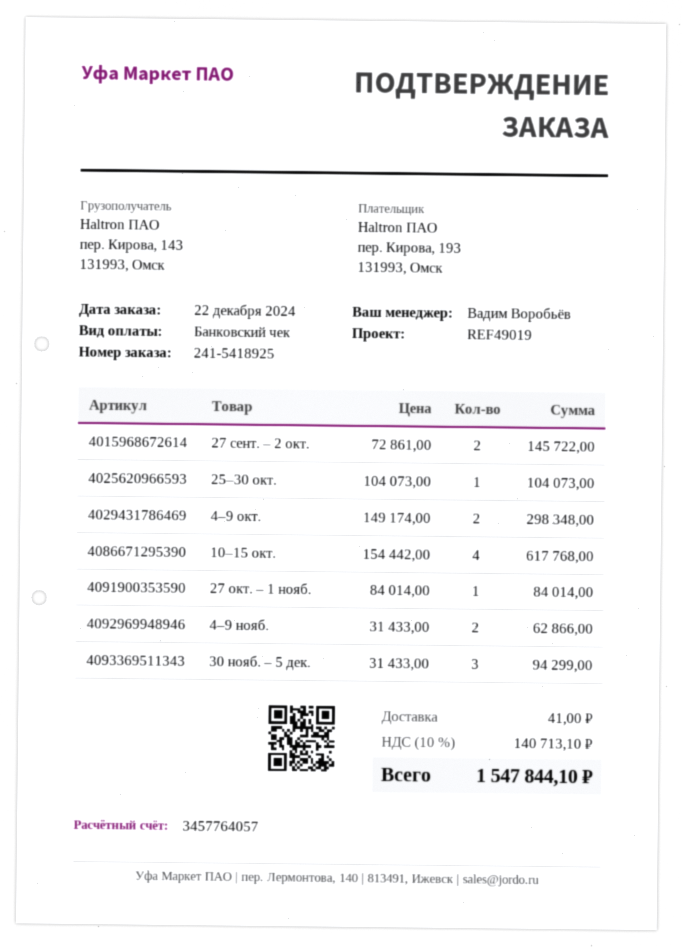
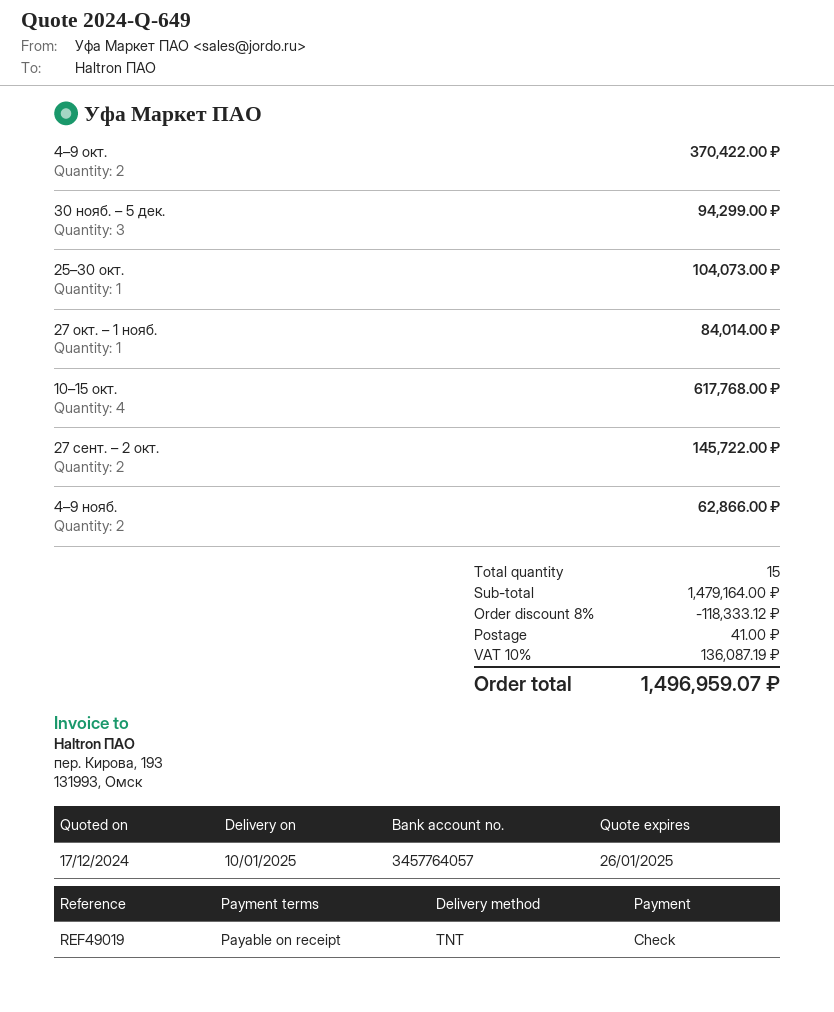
4–9 окт.: 2 for 298348.00 -> 2 for 370422.00
discount: none -> 8% = 118333.12
tax: 10% = 140713.10 -> 10% = 136087.19
total: 1547844.10 -> 1496959.07

